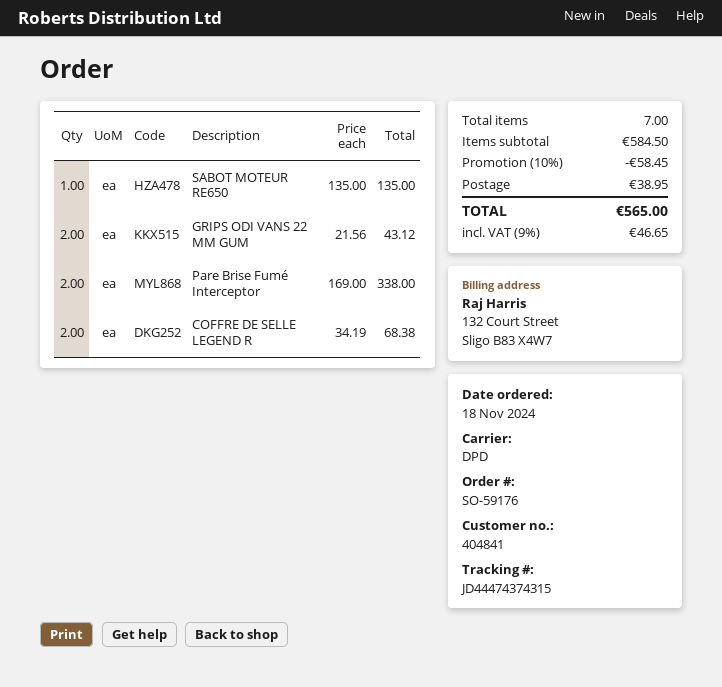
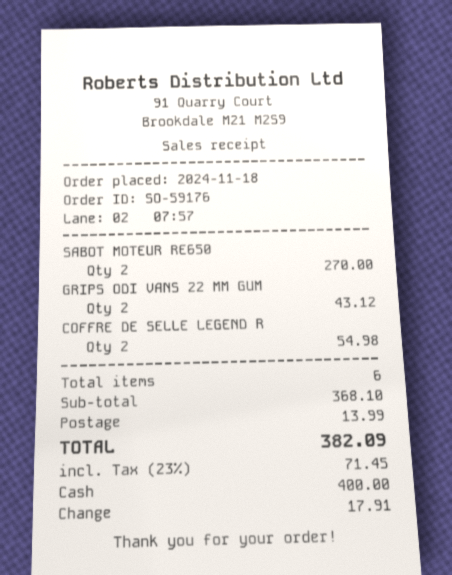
SABOT MOTEUR RE650: 1 for 135.00 -> 2 for 270.00
Pare Brise Fumé Interceptor: 2 for 338.00 -> none
COFFRE DE SELLE LEGEND R: 2 for 68.38 -> 2 for 54.98
total quantity: 7 -> 6
subtotal: 584.50 -> 368.10
discount: 10% = 58.45 -> none
shipping: 38.95 -> 13.99
tax: 9% = 46.65 -> 23% = 71.45
total: 565.00 -> 382.09

